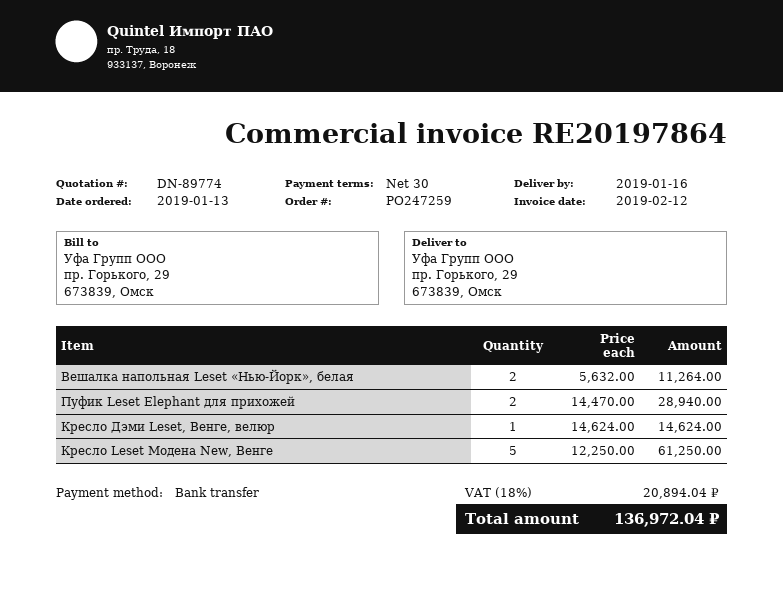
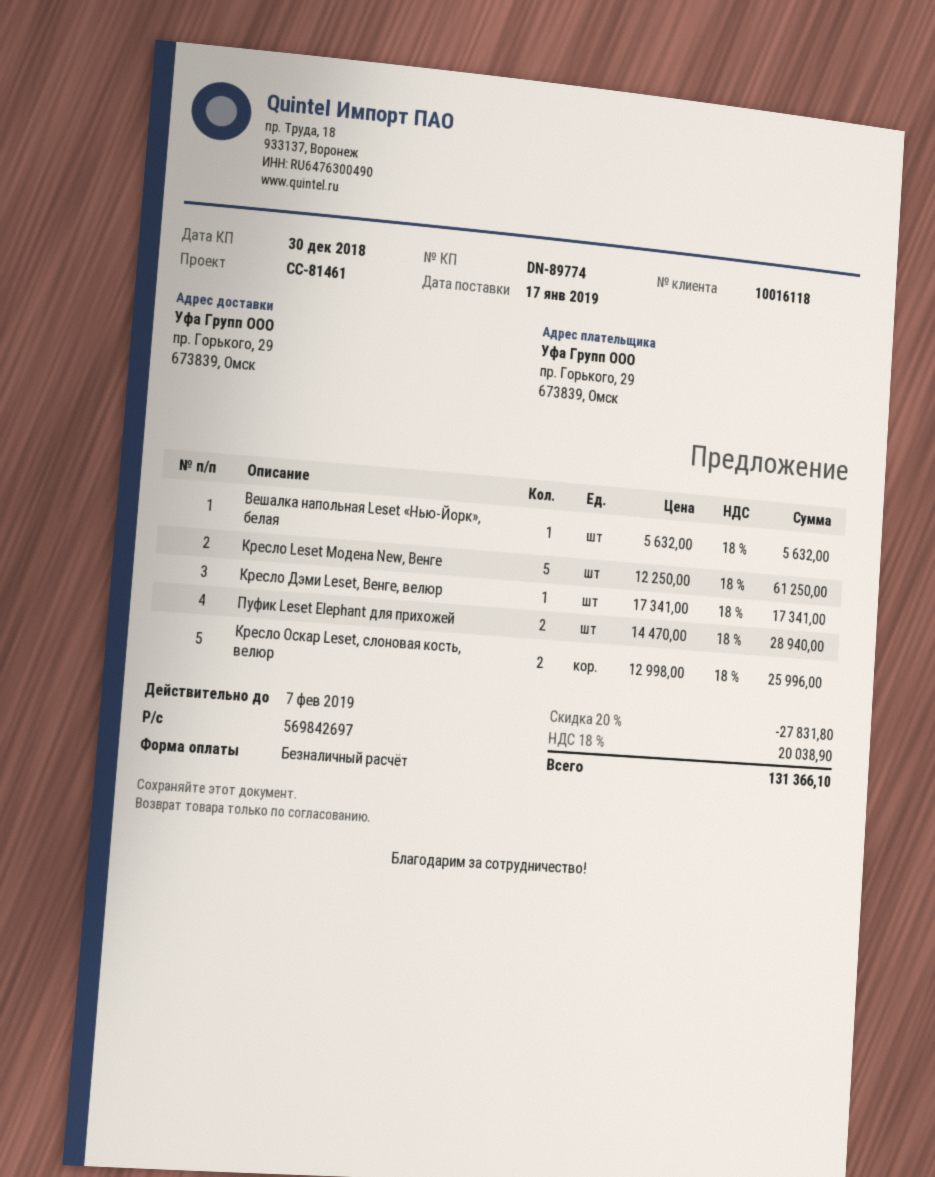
delivery date: 2019-01-16 -> 2019-01-17
Вешалка напольная Leset «Нью-Йорк», белая: 2 x 5632.00 = 11264.00 -> 1 x 5632.00 = 5632.00
Кресло Дэми Leset, Венге, велюр: 1 x 14624.00 = 14624.00 -> 1 x 17341.00 = 17341.00
Кресло Оскар Leset, слоновая кость, велюр: none -> 2 x 12998.00 = 25996.00
discount: none -> 20% = 27831.80
tax: 18% = 20894.04 -> 18% = 20038.90
total: 136972.04 -> 131366.10

